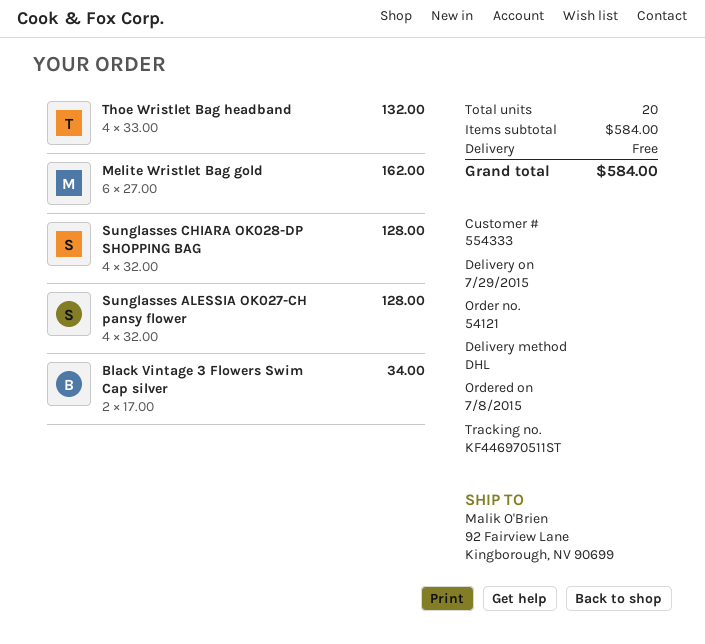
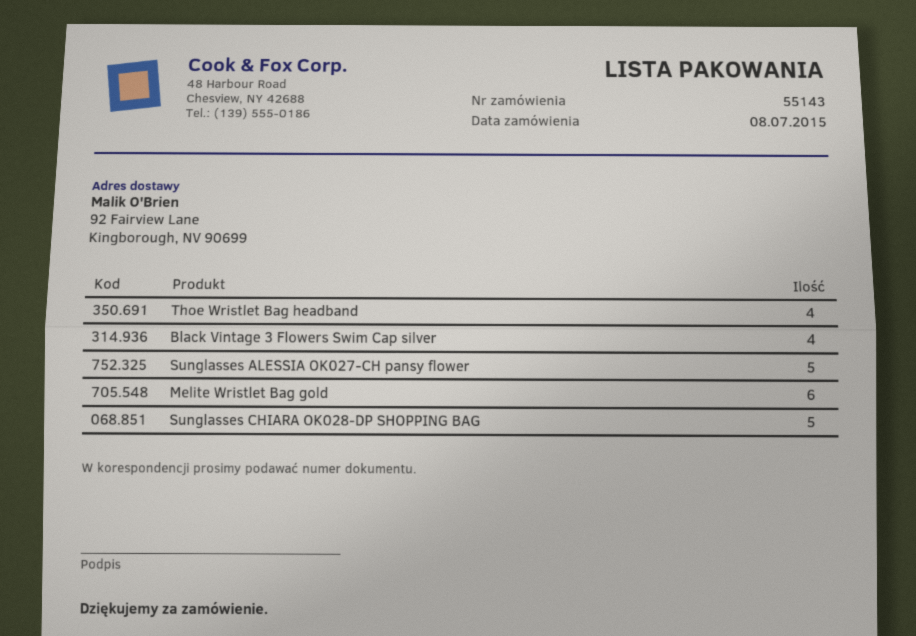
order number: 54121 -> 55143
Sunglasses CHIARA OK028-DP SHOPPING BAG: 4 -> 5
Sunglasses ALESSIA OK027-CH pansy flower: 4 -> 5
Black Vintage 3 Flowers Swim Cap silver: 2 -> 4

